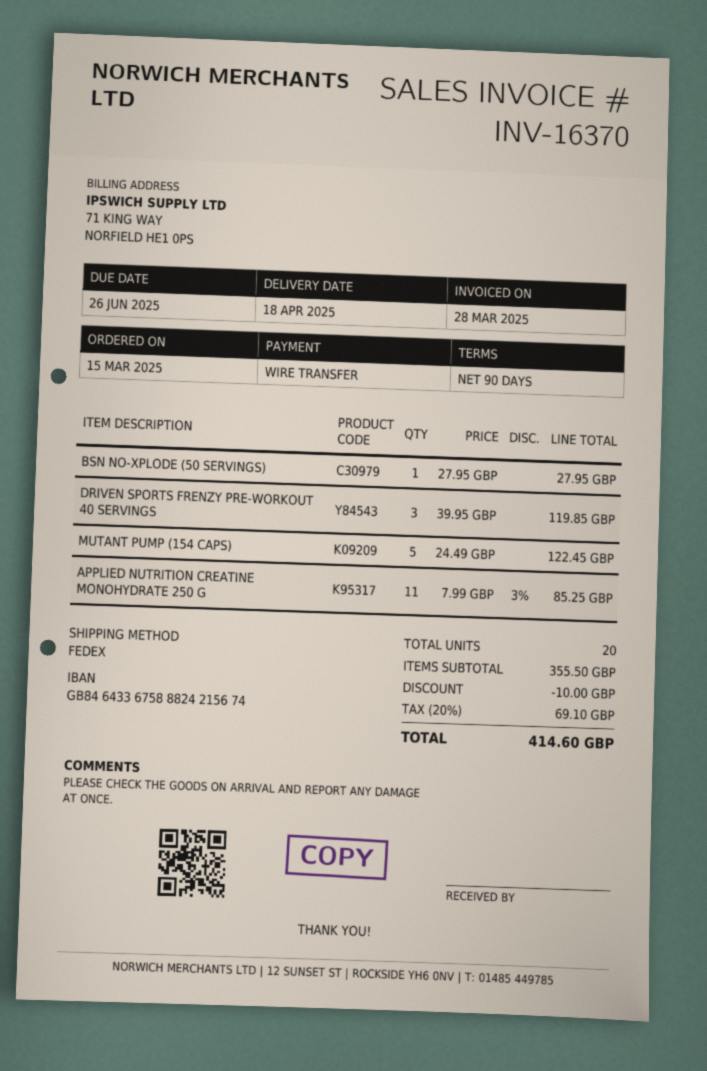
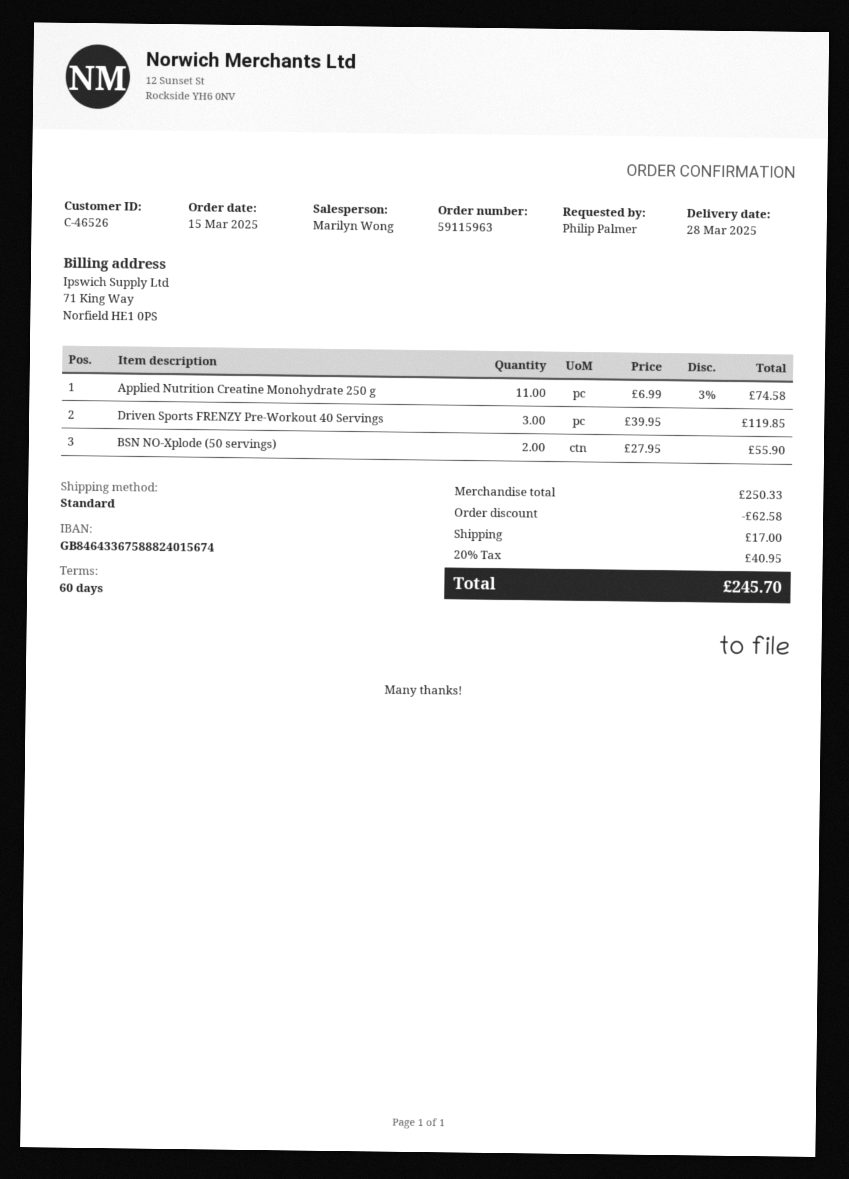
delivery date: 2025-04-18 -> 2025-03-28
payment terms: 90 days -> 60 days
bank account: GB84643367588824215674 -> GB84643367588824015674
shipping method: FedEx -> standard
BSN NO-XPLODE (50 SERVINGS): 1 x 27.95 = 27.95 -> 2 x 27.95 = 55.90
MUTANT PUMP (154 CAPS): 5 x 24.49 = 122.45 -> none
APPLIED NUTRITION CREATINE MONOHYDRATE 250 G: 11 x 7.99 - 3% = 85.25 -> 11 x 6.99 - 3% = 74.58
subtotal: 355.50 -> 250.33
discount: 10.00 -> 62.58
shipping: none -> 17.00
tax: 20% = 69.10 -> 20% = 40.95
total: 414.60 -> 245.70

